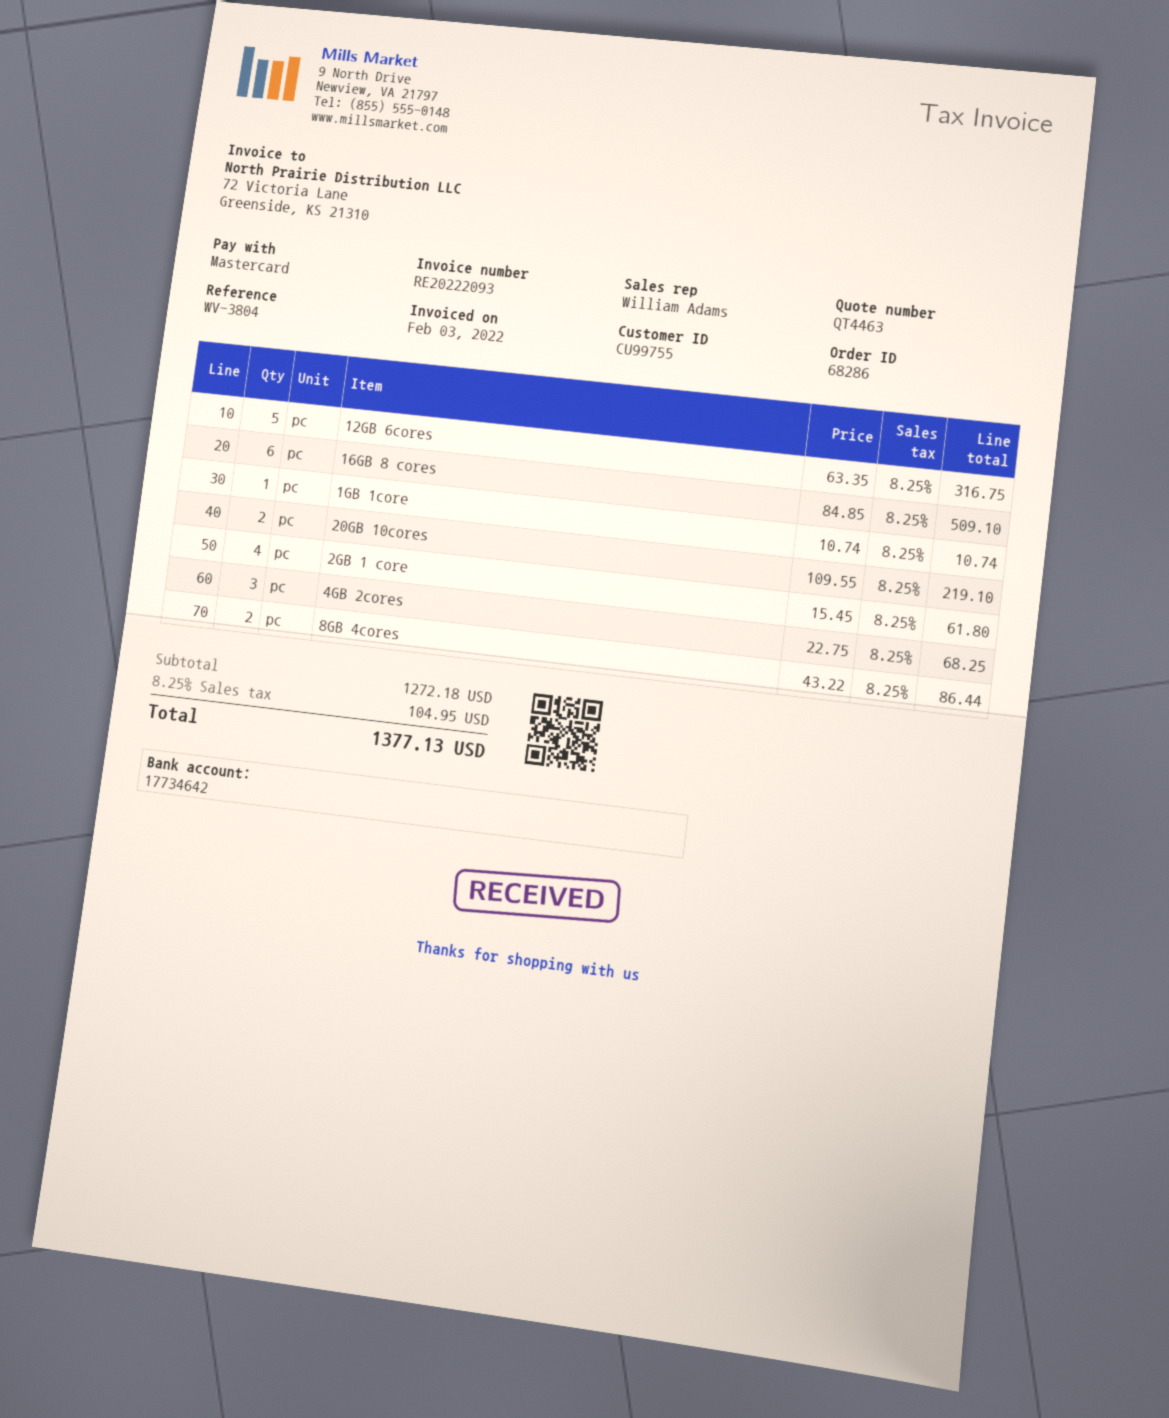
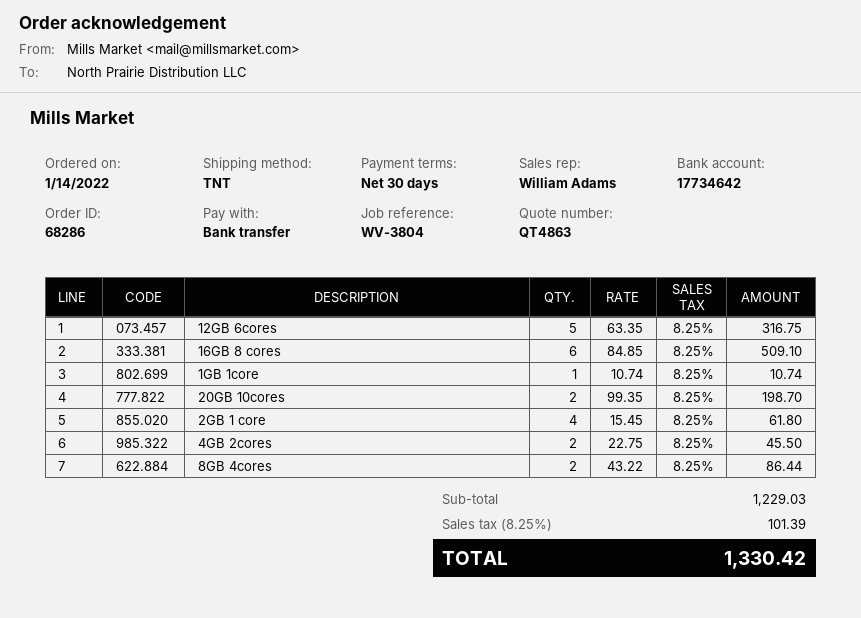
quote number: QT4463 -> QT4863
payment method: Mastercard -> bank transfer
20GB 10cores: 2 x 109.55 = 219.10 -> 2 x 99.35 = 198.70
4GB 2cores: 3 x 22.75 = 68.25 -> 2 x 22.75 = 45.50
subtotal: 1272.18 -> 1229.03
tax: 8.25% = 104.95 -> 8.25% = 101.39
total: 1377.13 -> 1330.42

